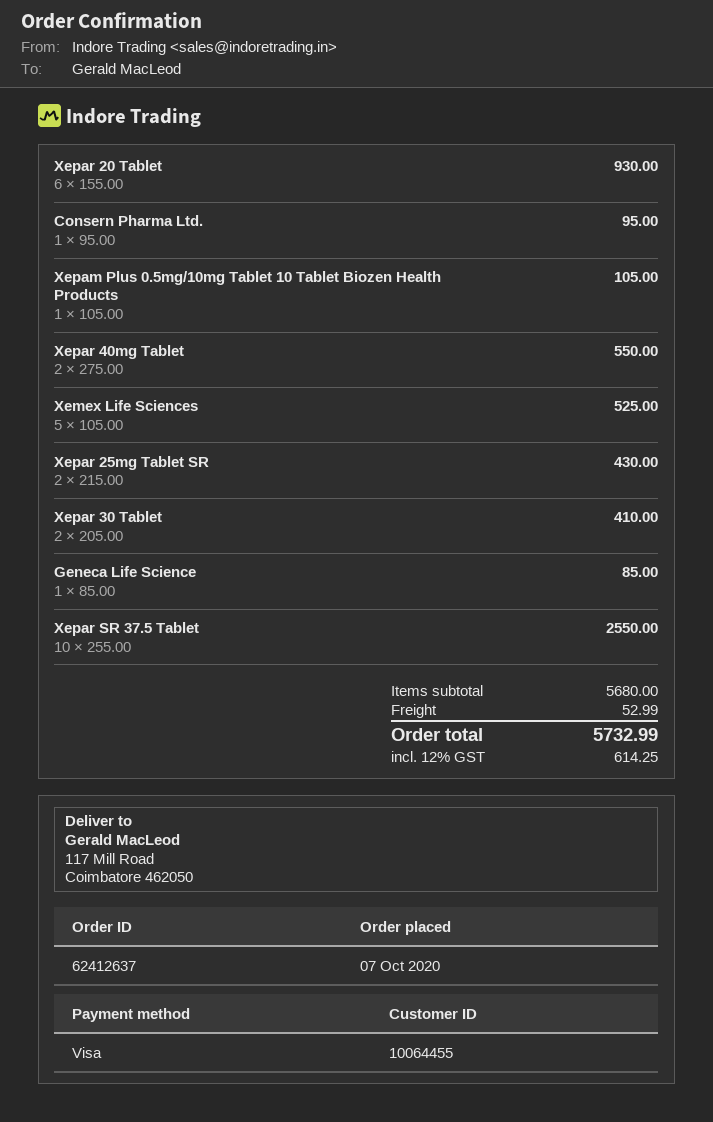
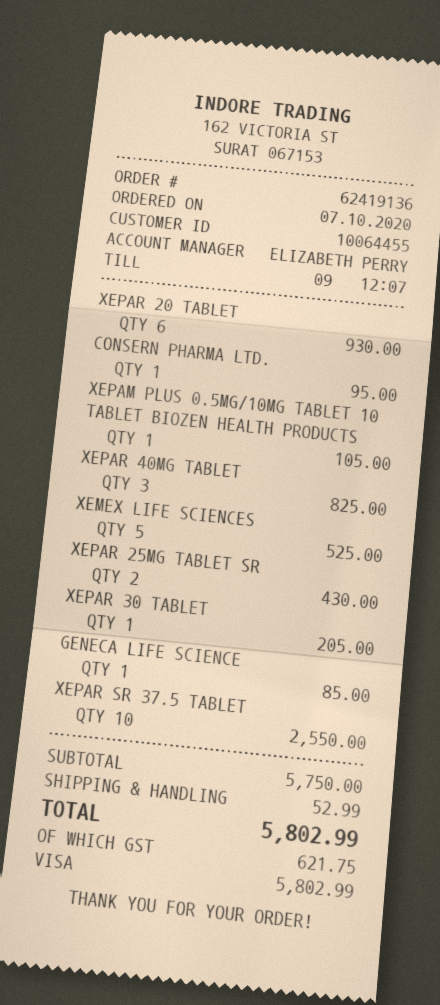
order number: 62412637 -> 62419136
Xepar 40mg Tablet: 2 for 550.00 -> 3 for 825.00
Xepar 30 Tablet: 2 for 410.00 -> 1 for 205.00
subtotal: 5680.00 -> 5750.00
tax: 614.25 -> 621.75
total: 5732.99 -> 5802.99

